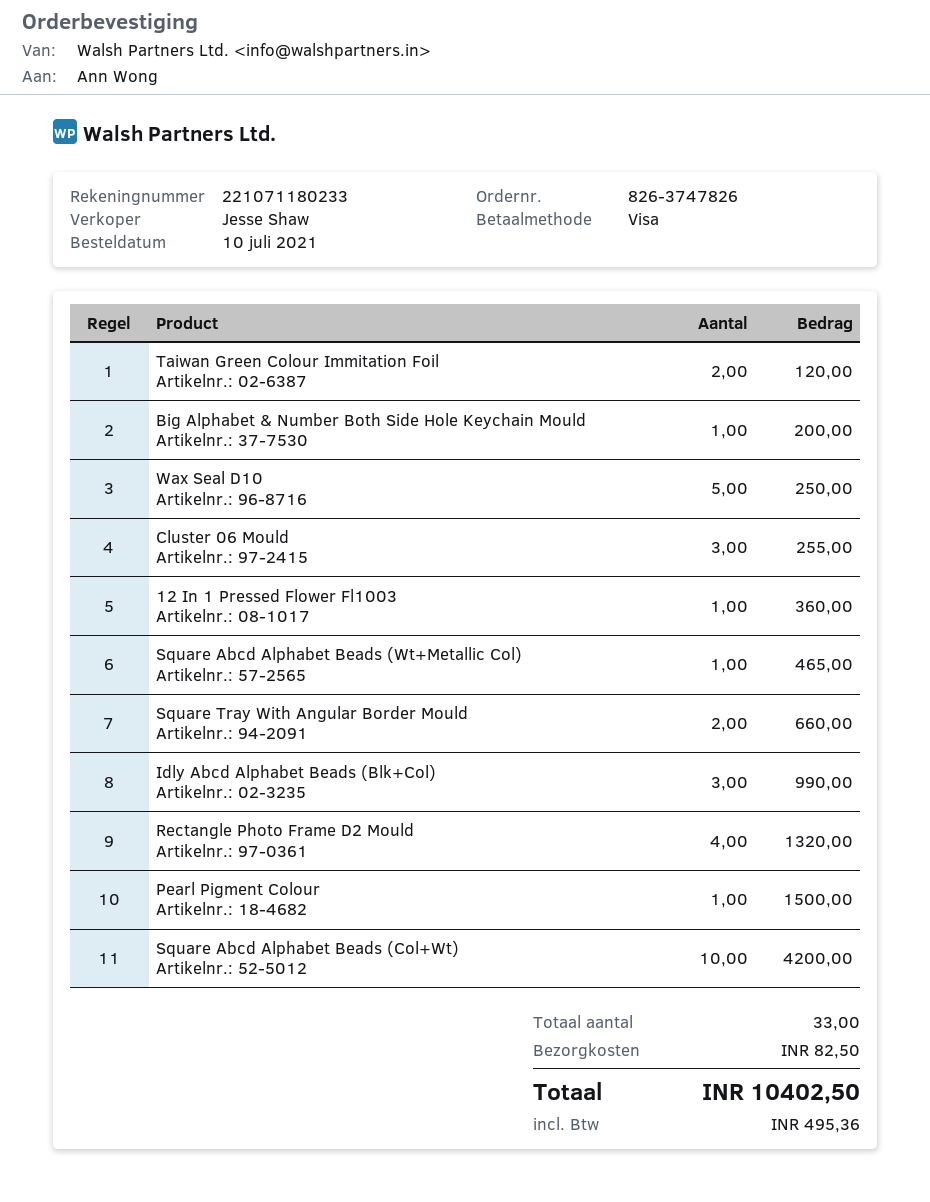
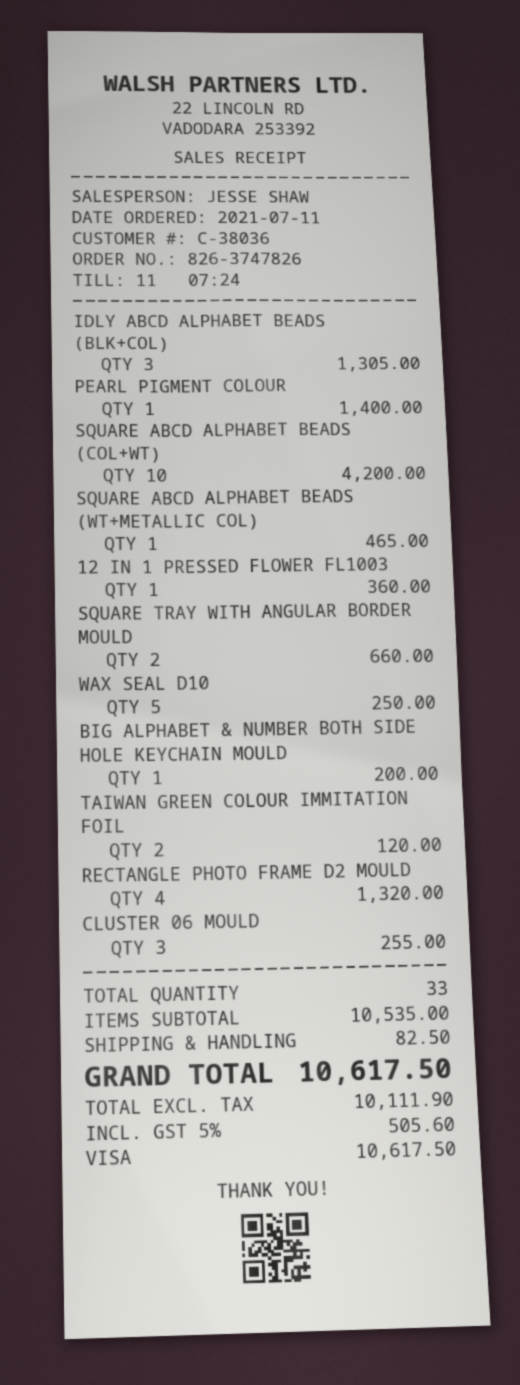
order date: 2021-07-10 -> 2021-07-11
Idly Abcd Alphabet Beads (Blk+Col): 3 for 990.00 -> 3 for 1305.00
Pearl Pigment Colour: 1 for 1500.00 -> 1 for 1400.00
tax: 495.36 -> 505.60
total: 10402.50 -> 10617.50

